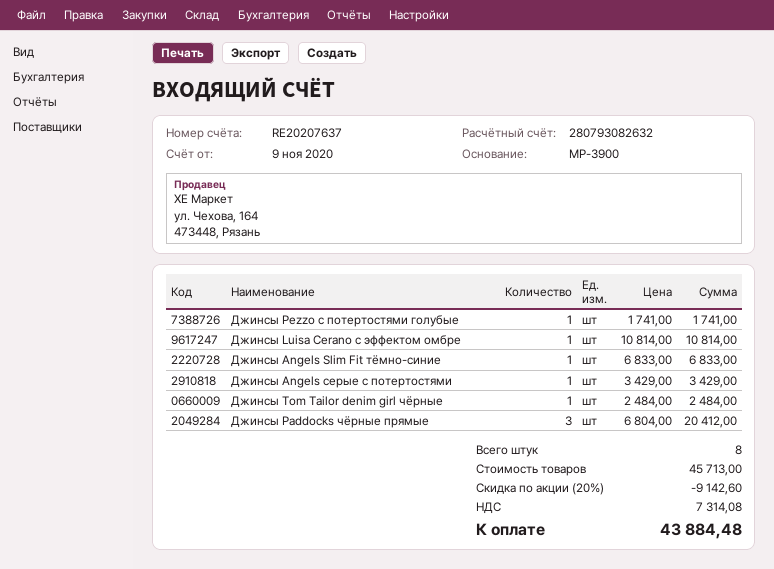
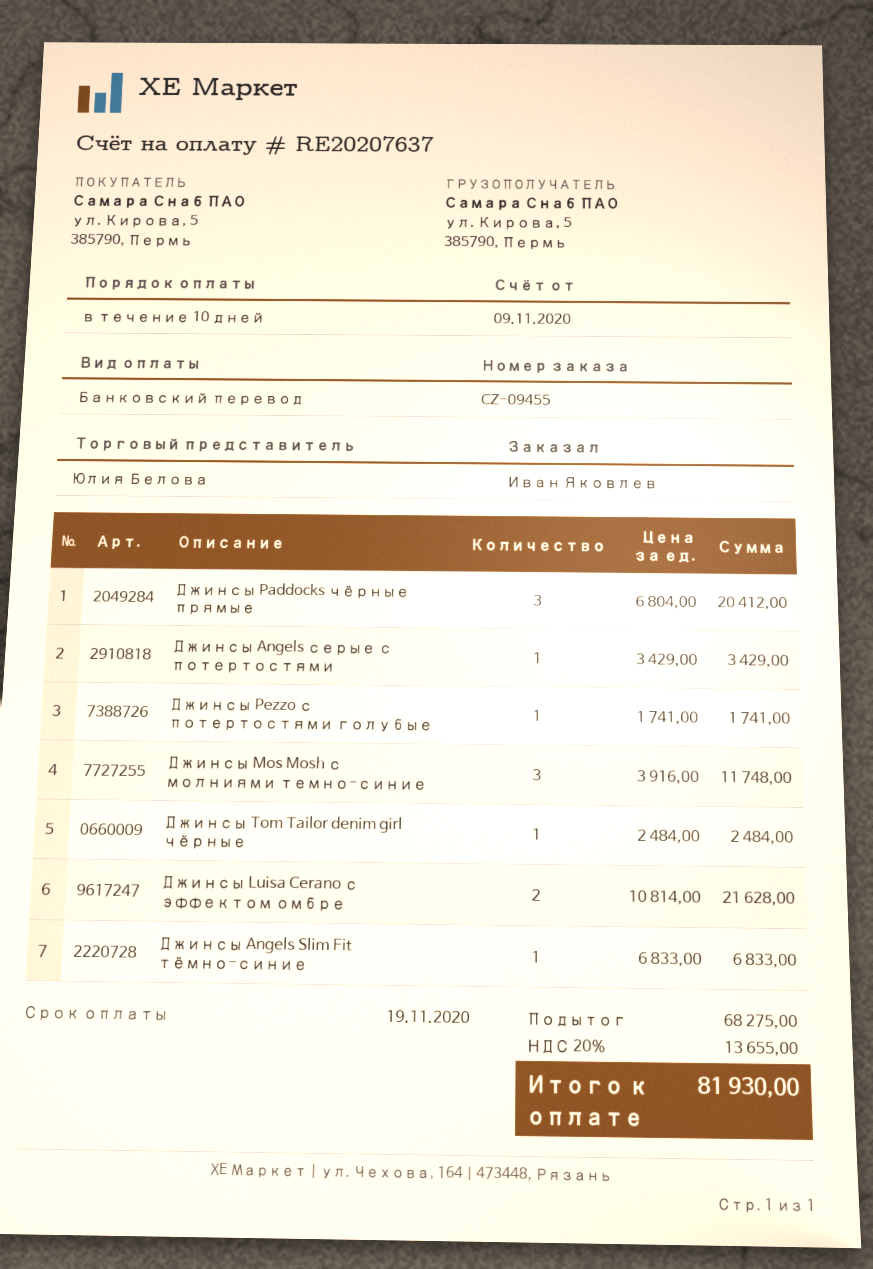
Джинсы Luisa Cerano с эффектом омбре: 1 x 10814.00 = 10814.00 -> 2 x 10814.00 = 21628.00
Джинсы Mos Mosh с молниями темно-синие: none -> 3 x 3916.00 = 11748.00
subtotal: 45713.00 -> 68275.00
discount: 20% = 9142.60 -> none
tax: 7314.08 -> 13655.00
total: 43884.48 -> 81930.00

